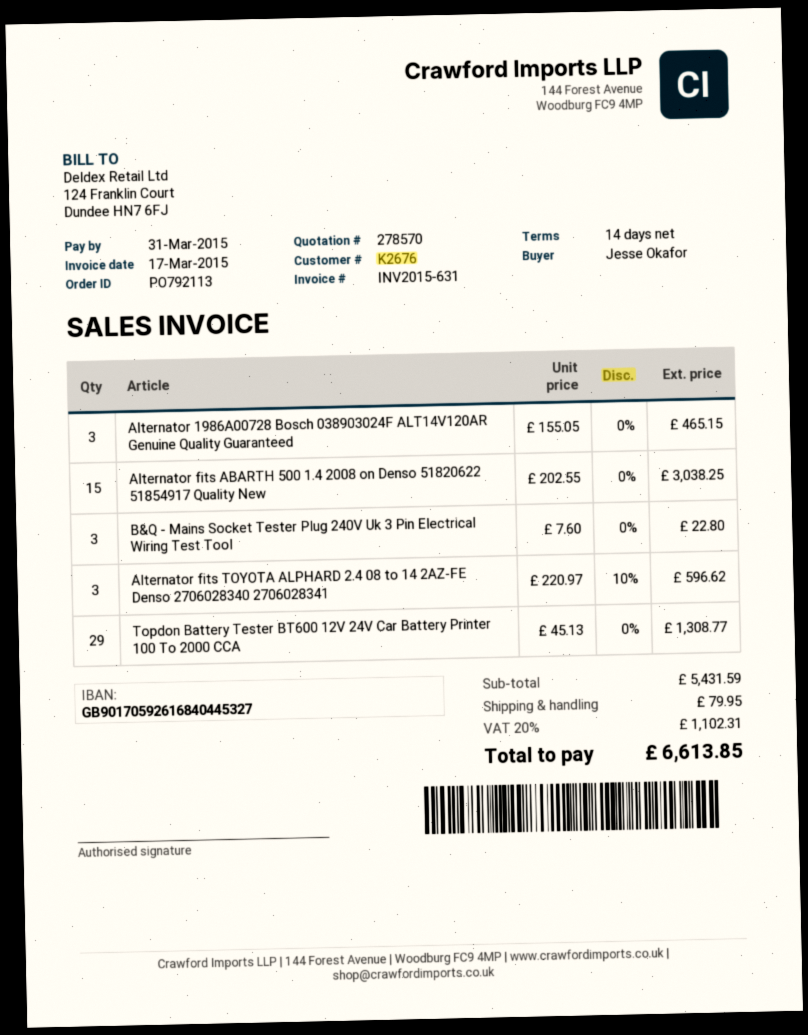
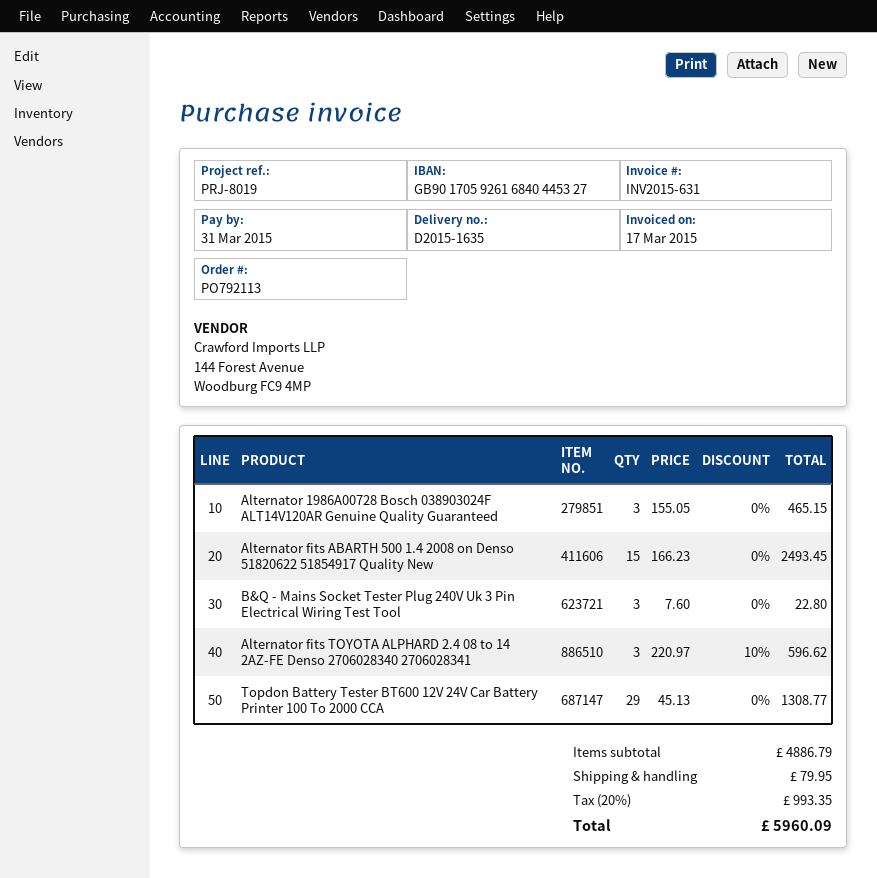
Alternator fits ABARTH 500 1.4 2008 on Denso 51820622 51854917 Quality New: 15 x 202.55 = 3038.25 -> 15 x 166.23 = 2493.45
subtotal: 5431.59 -> 4886.79
tax: 20% = 1102.31 -> 20% = 993.35
total: 6613.85 -> 5960.09

